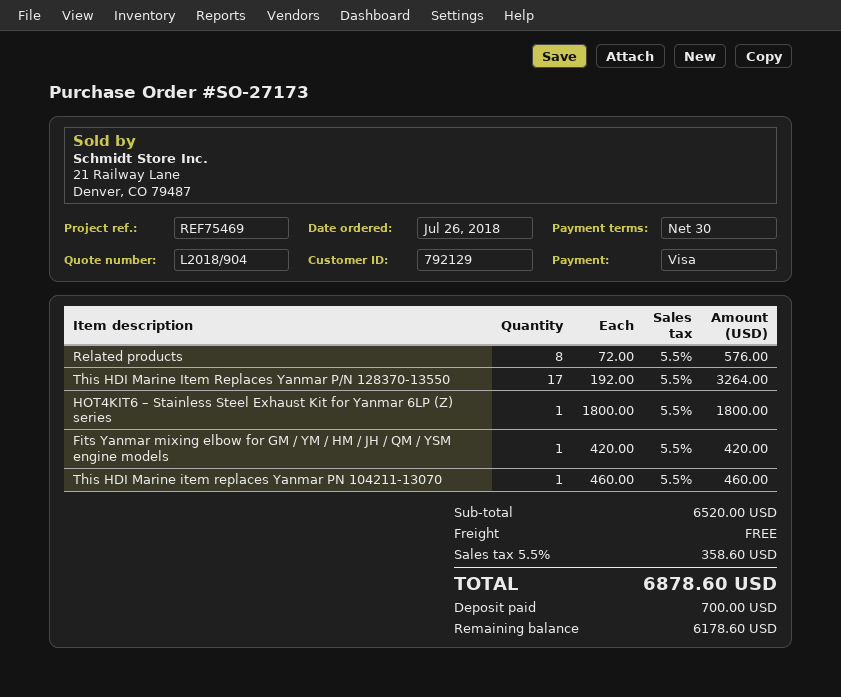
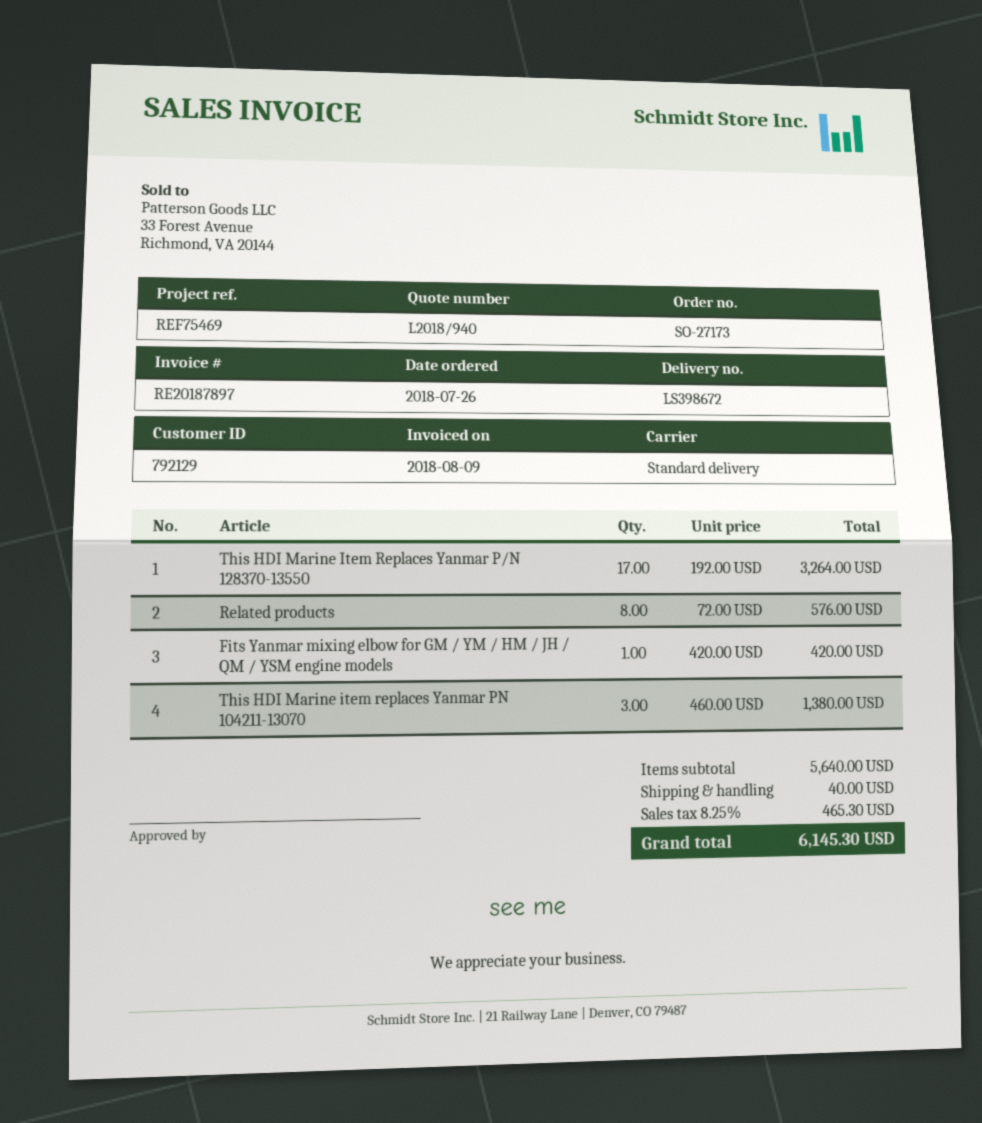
quote number: L2018/904 -> L2018/940
HOT4KIT6 – Stainless Steel Exhaust Kit for Yanmar 6LP (Z) series: 1 x 1800.00 = 1800.00 -> none
This HDI Marine item replaces Yanmar PN 104211-13070: 1 x 460.00 = 460.00 -> 3 x 460.00 = 1380.00
subtotal: 6520.00 -> 5640.00
shipping: 0.00 -> 40.00
tax: 5.5% = 358.60 -> 8.25% = 465.30
total: 6878.60 -> 6145.30

